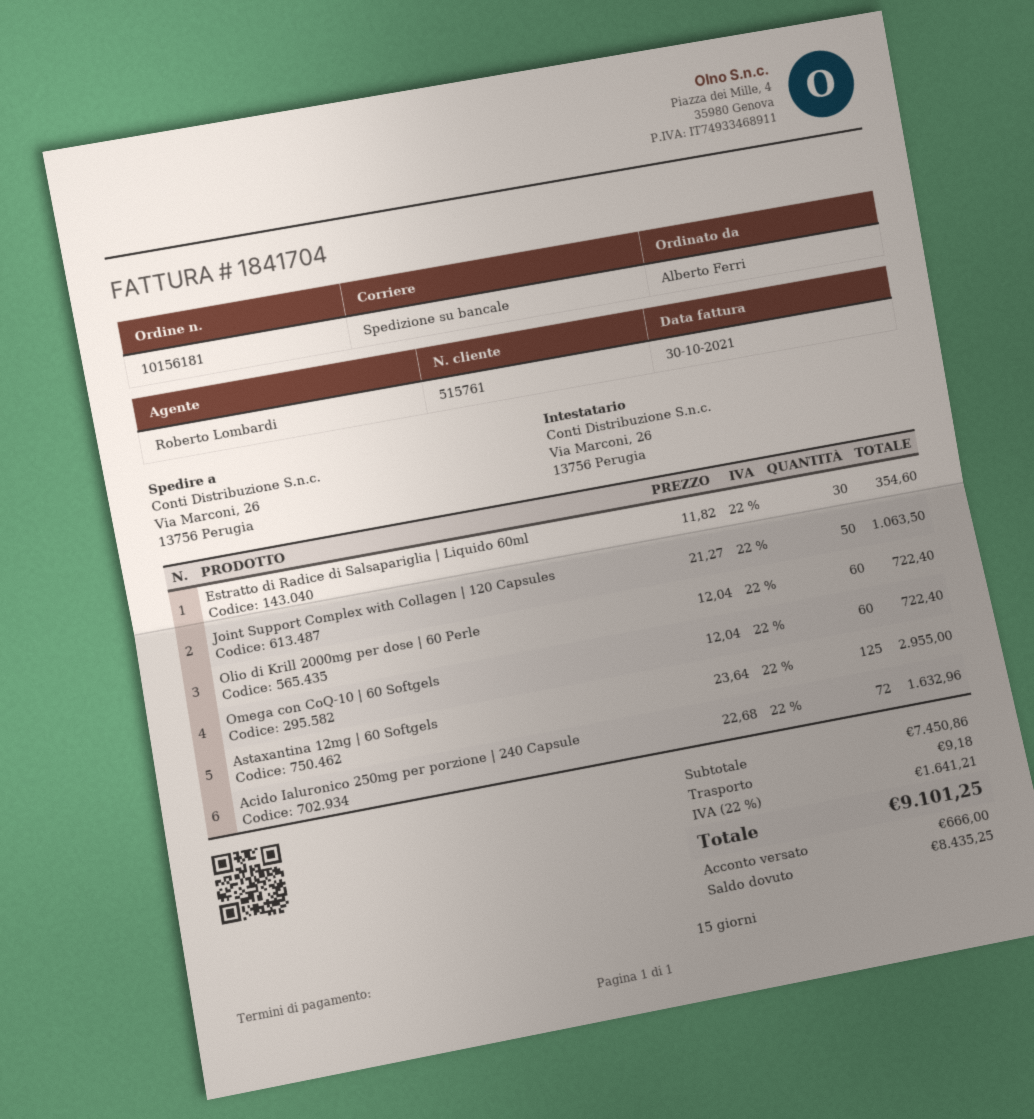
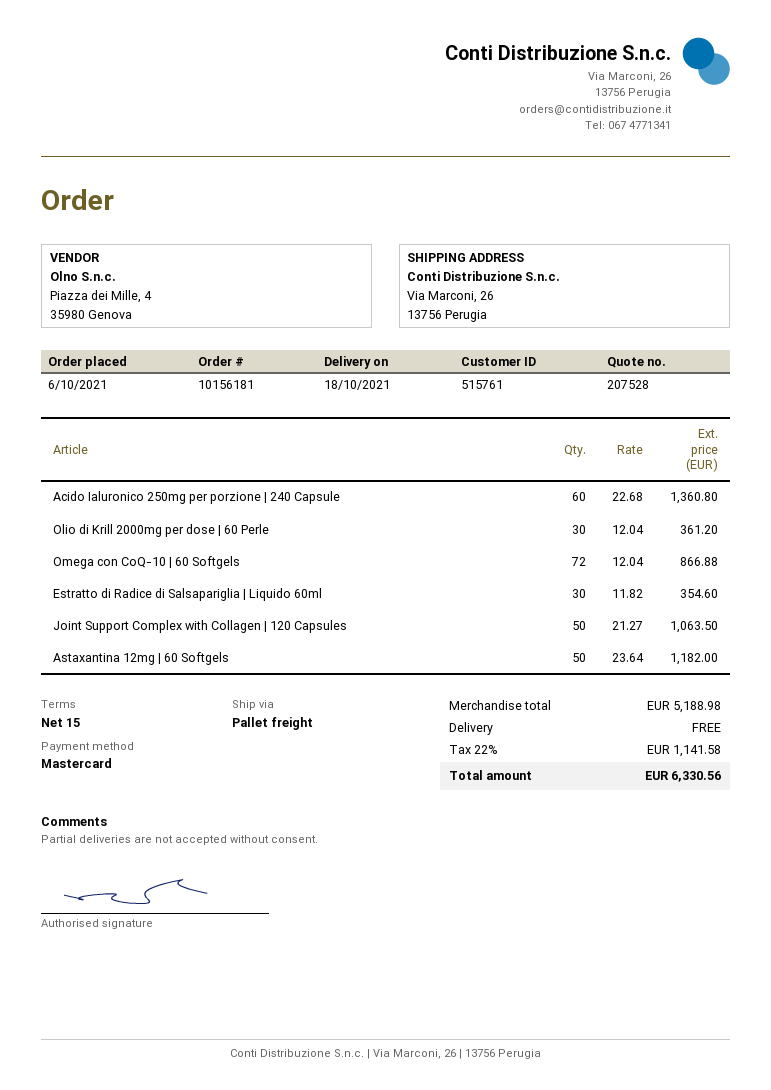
Olio di Krill 2000mg per dose | 60 Perle: 60 x 12.04 = 722.40 -> 30 x 12.04 = 361.20
Omega con CoQ-10 | 60 Softgels: 60 x 12.04 = 722.40 -> 72 x 12.04 = 866.88
Astaxantina 12mg | 60 Softgels: 125 x 23.64 = 2955.00 -> 50 x 23.64 = 1182.00
Acido Ialuronico 250mg per porzione | 240 Capsule: 72 x 22.68 = 1632.96 -> 60 x 22.68 = 1360.80
subtotal: 7450.86 -> 5188.98
shipping: 9.18 -> 0.00
tax: 22% = 1641.21 -> 22% = 1141.58
total: 9101.25 -> 6330.56

